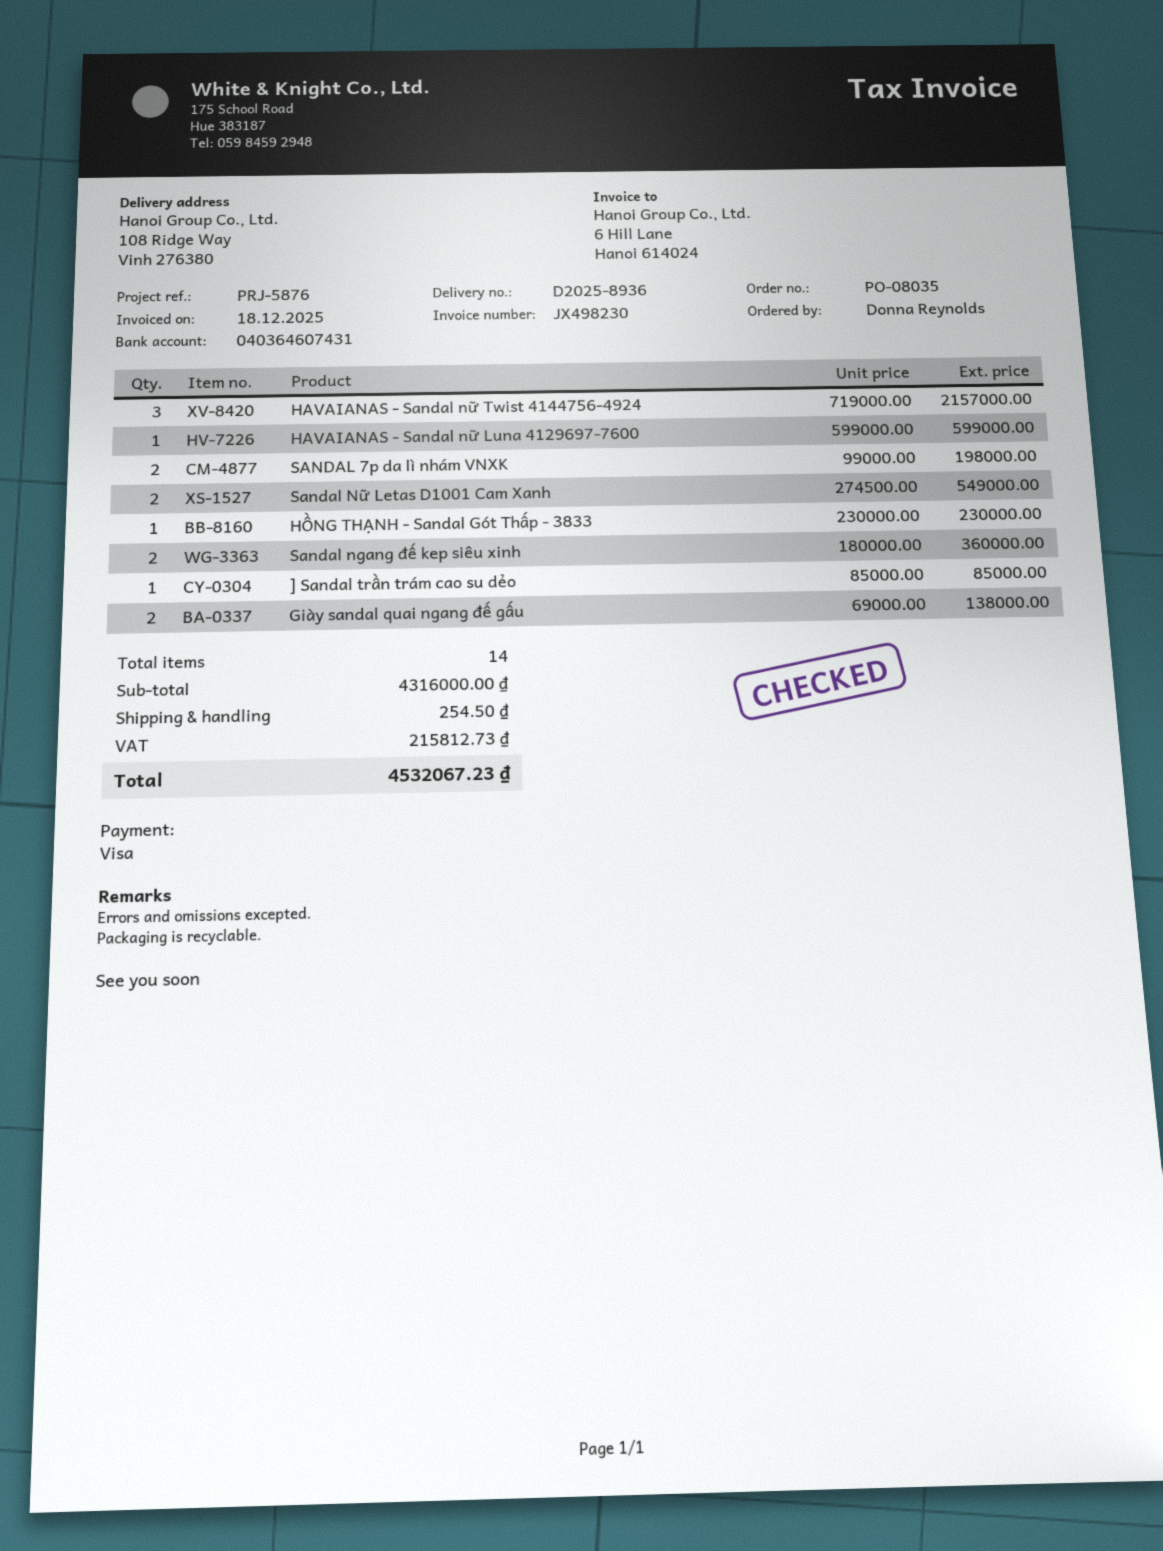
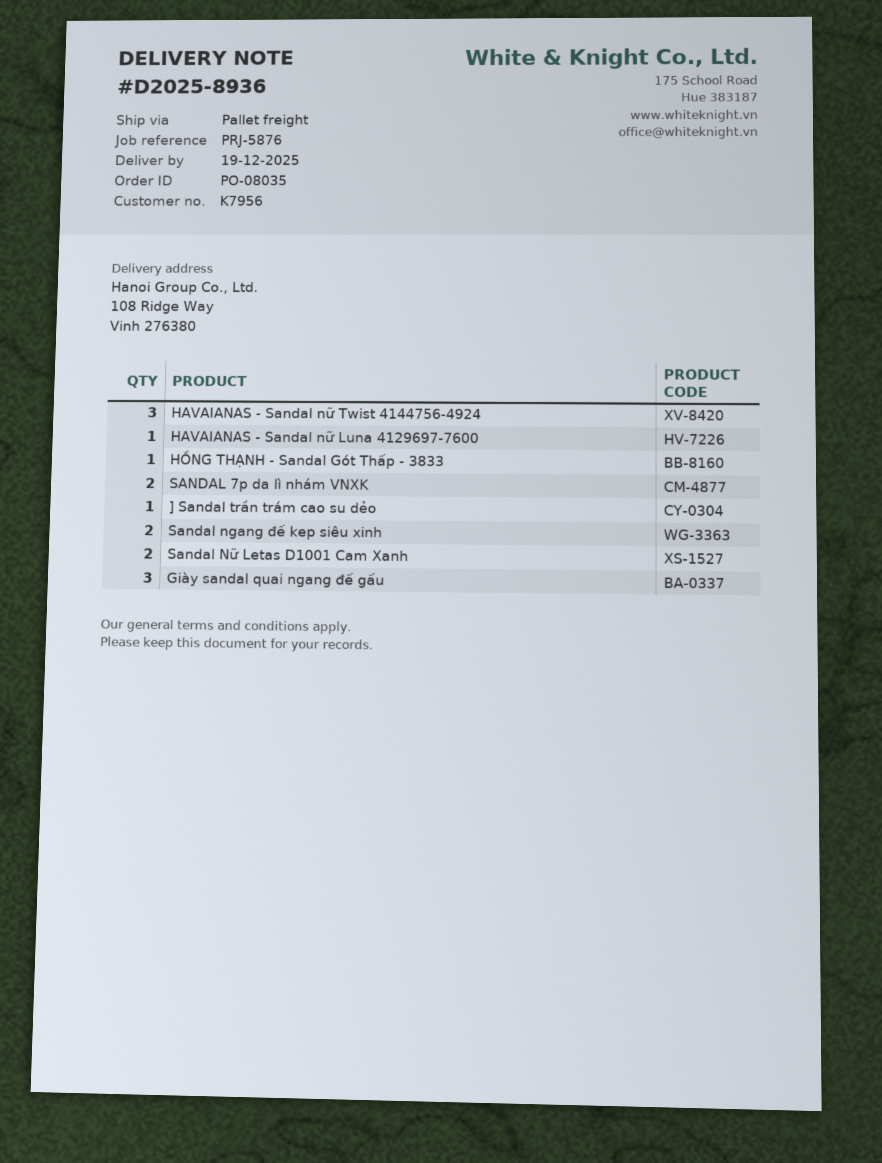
Giày sandal quai ngang đế gấu: 2 -> 3

